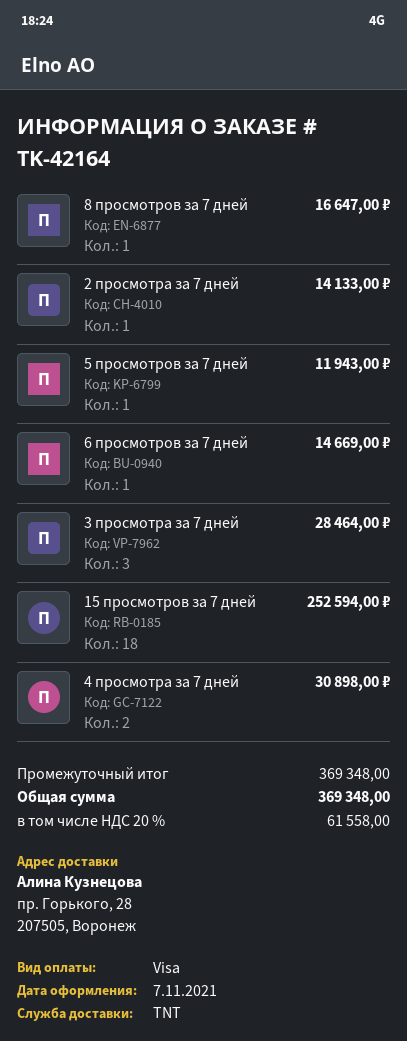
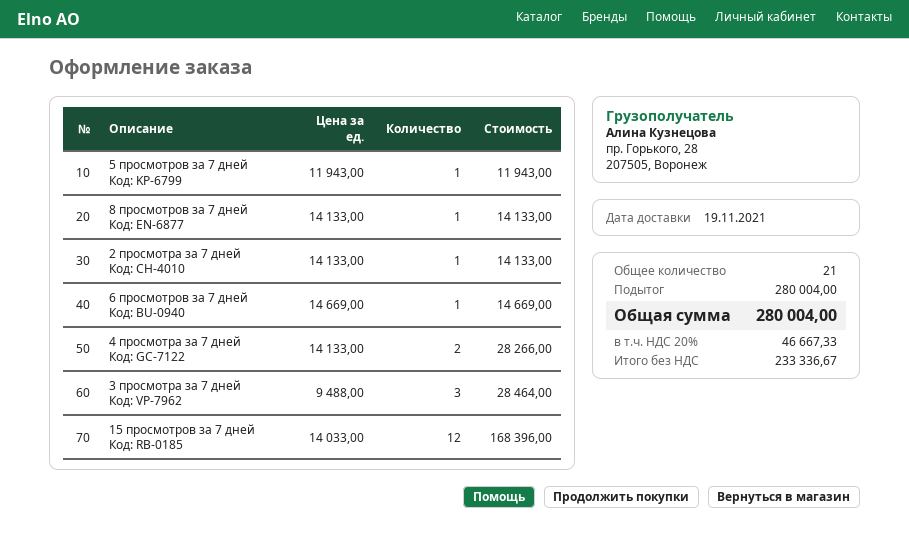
8 просмотров за 7 дней: 1 for 16647.00 -> 1 for 14133.00
15 просмотров за 7 дней: 18 for 252594.00 -> 12 for 168396.00
4 просмотра за 7 дней: 2 for 30898.00 -> 2 for 28266.00
subtotal: 369348.00 -> 280004.00
tax: 20% = 61558.00 -> 20% = 46667.33
total: 369348.00 -> 280004.00

